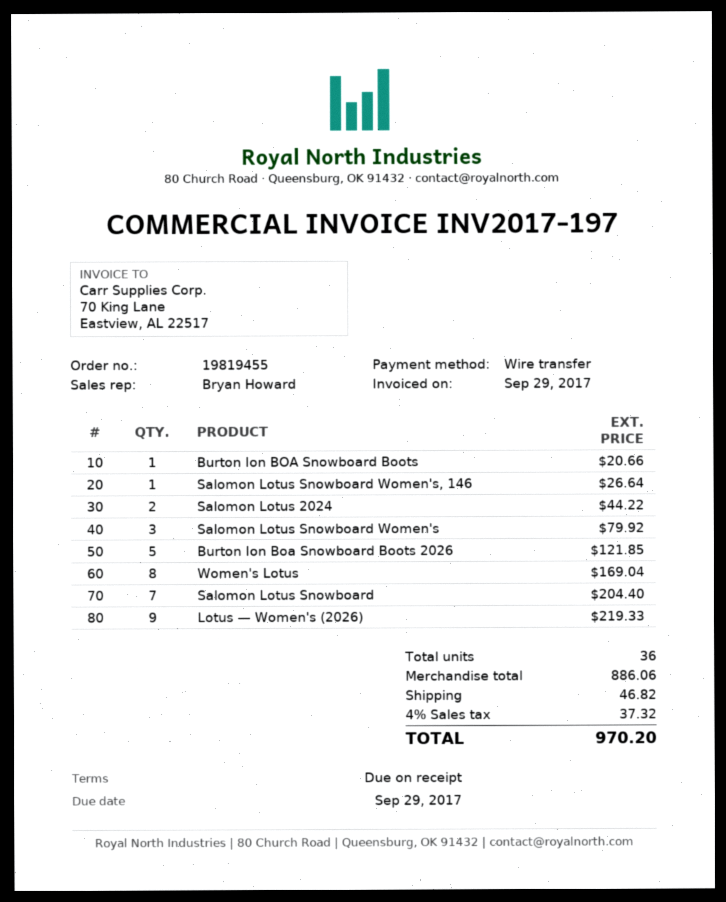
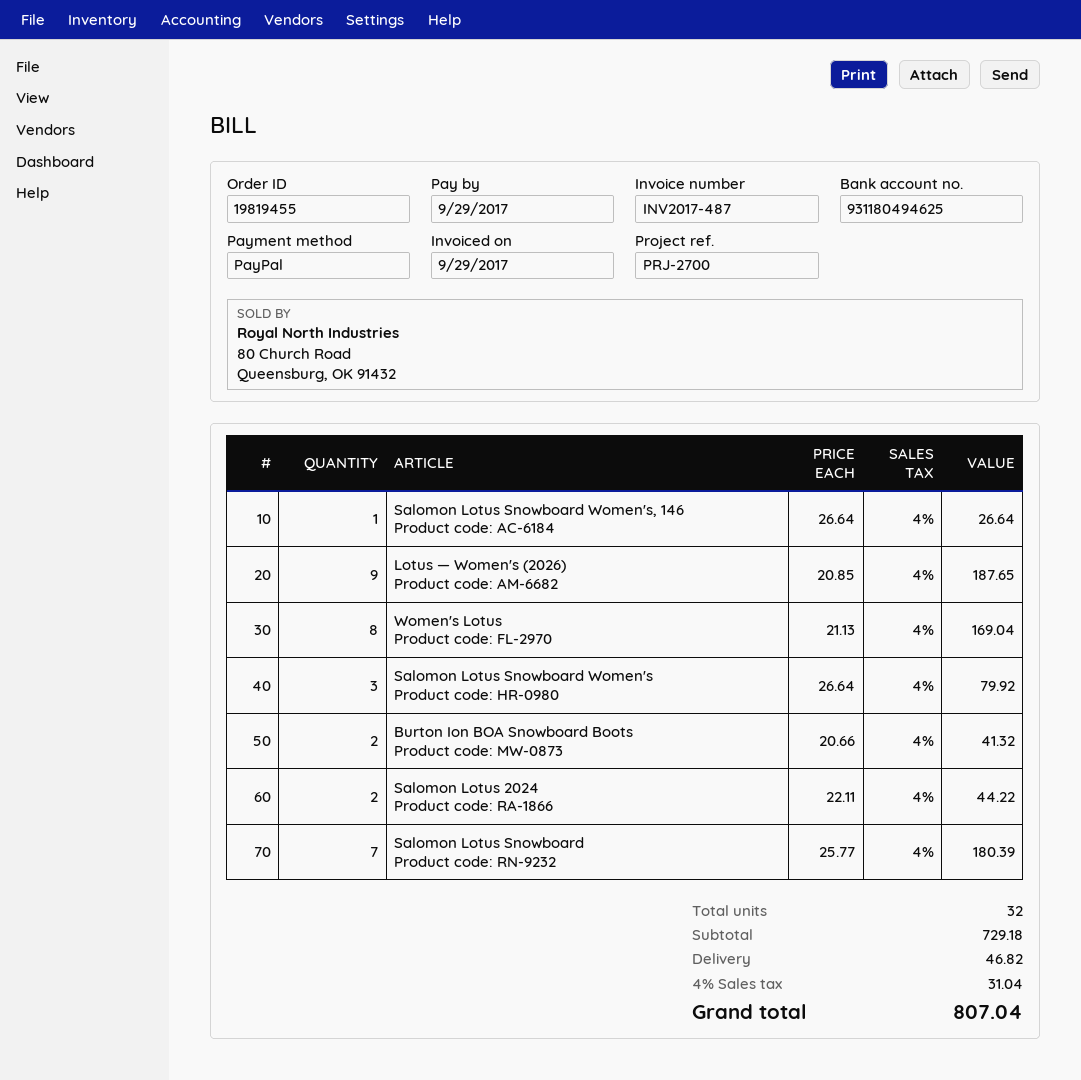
invoice number: INV2017-197 -> INV2017-487
payment method: bank transfer -> PayPal
Burton Ion BOA Snowboard Boots: 1 for 20.66 -> 2 for 41.32
Burton Ion Boa Snowboard Boots 2026: 5 for 121.85 -> none
Salomon Lotus Snowboard: 7 for 204.40 -> 7 for 180.39
Lotus — Women's (2026): 9 for 219.33 -> 9 for 187.65
total quantity: 36 -> 32
subtotal: 886.06 -> 729.18
tax: 4% = 37.32 -> 4% = 31.04
total: 970.20 -> 807.04

